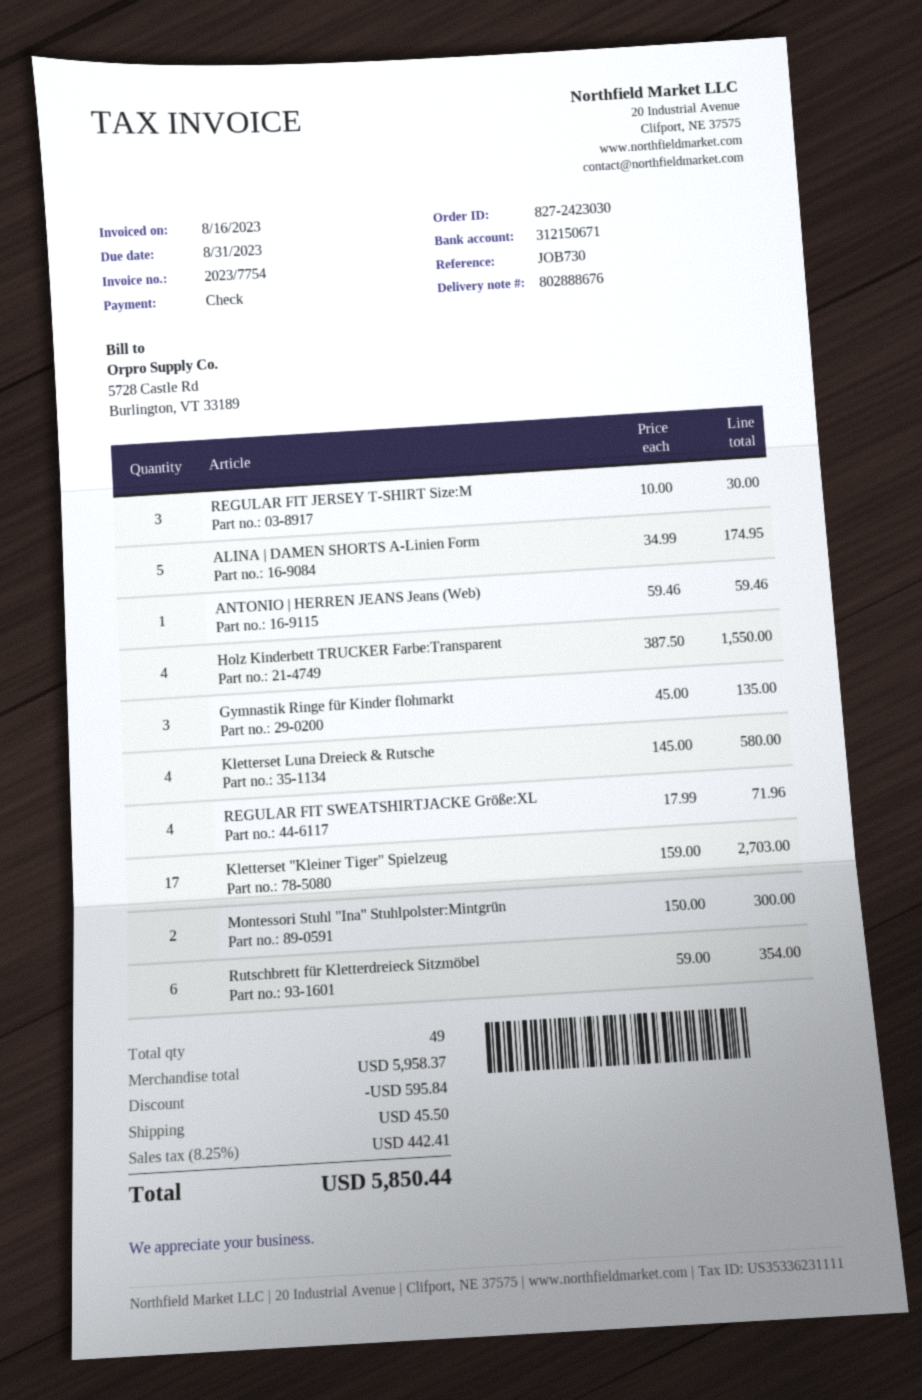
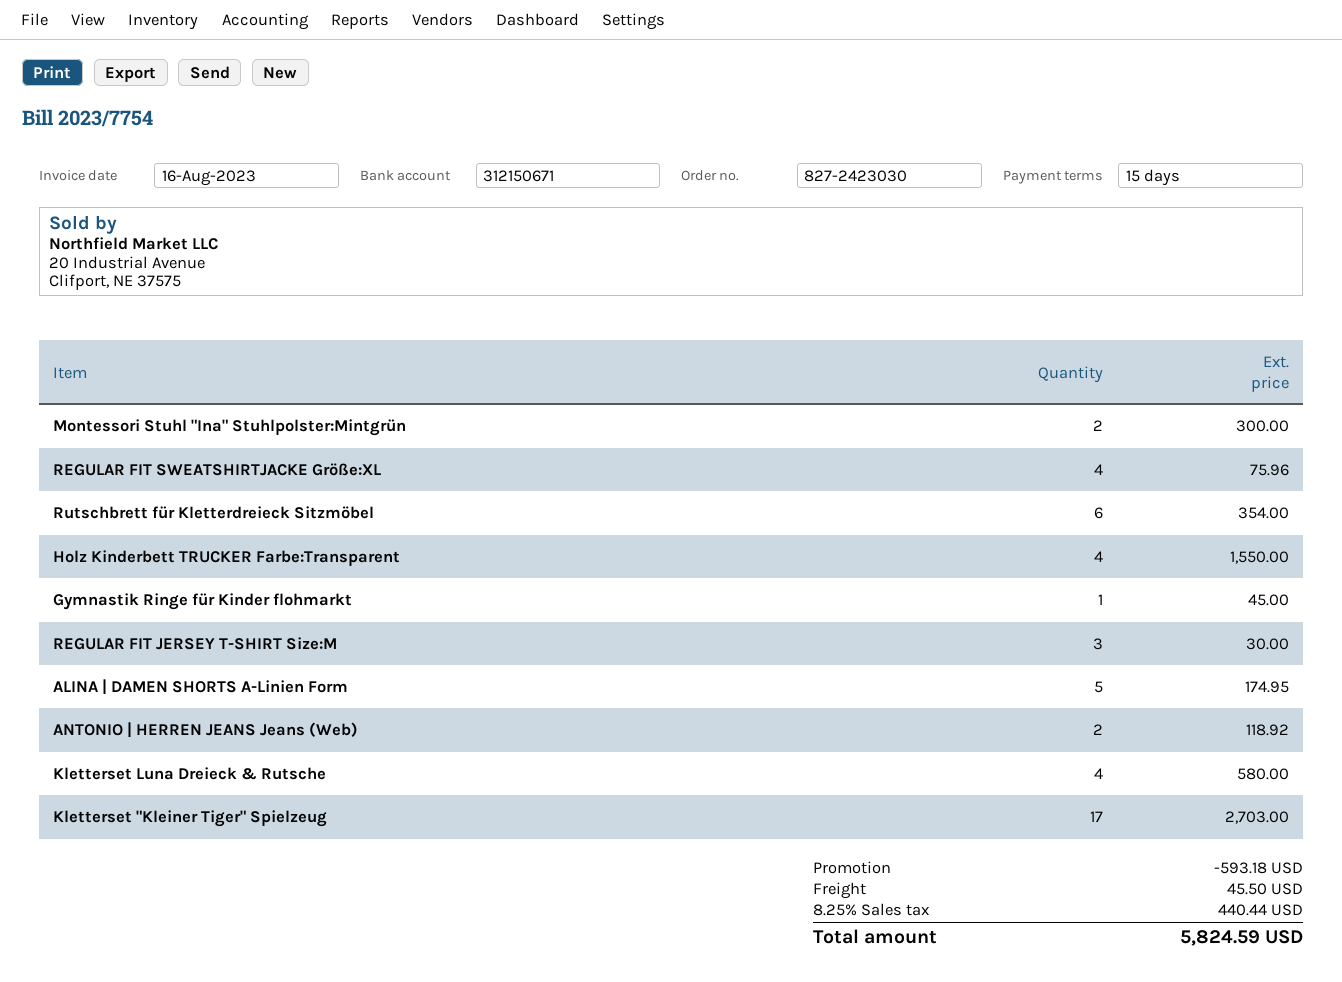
ANTONIO | HERREN JEANS Jeans (Web): 1 for 59.46 -> 2 for 118.92
Gymnastik Ringe für Kinder flohmarkt: 3 for 135.00 -> 1 for 45.00
REGULAR FIT SWEATSHIRTJACKE Größe:XL: 4 for 71.96 -> 4 for 75.96
discount: 595.84 -> 593.18
tax: 8.25% = 442.41 -> 8.25% = 440.44
total: 5850.44 -> 5824.59

